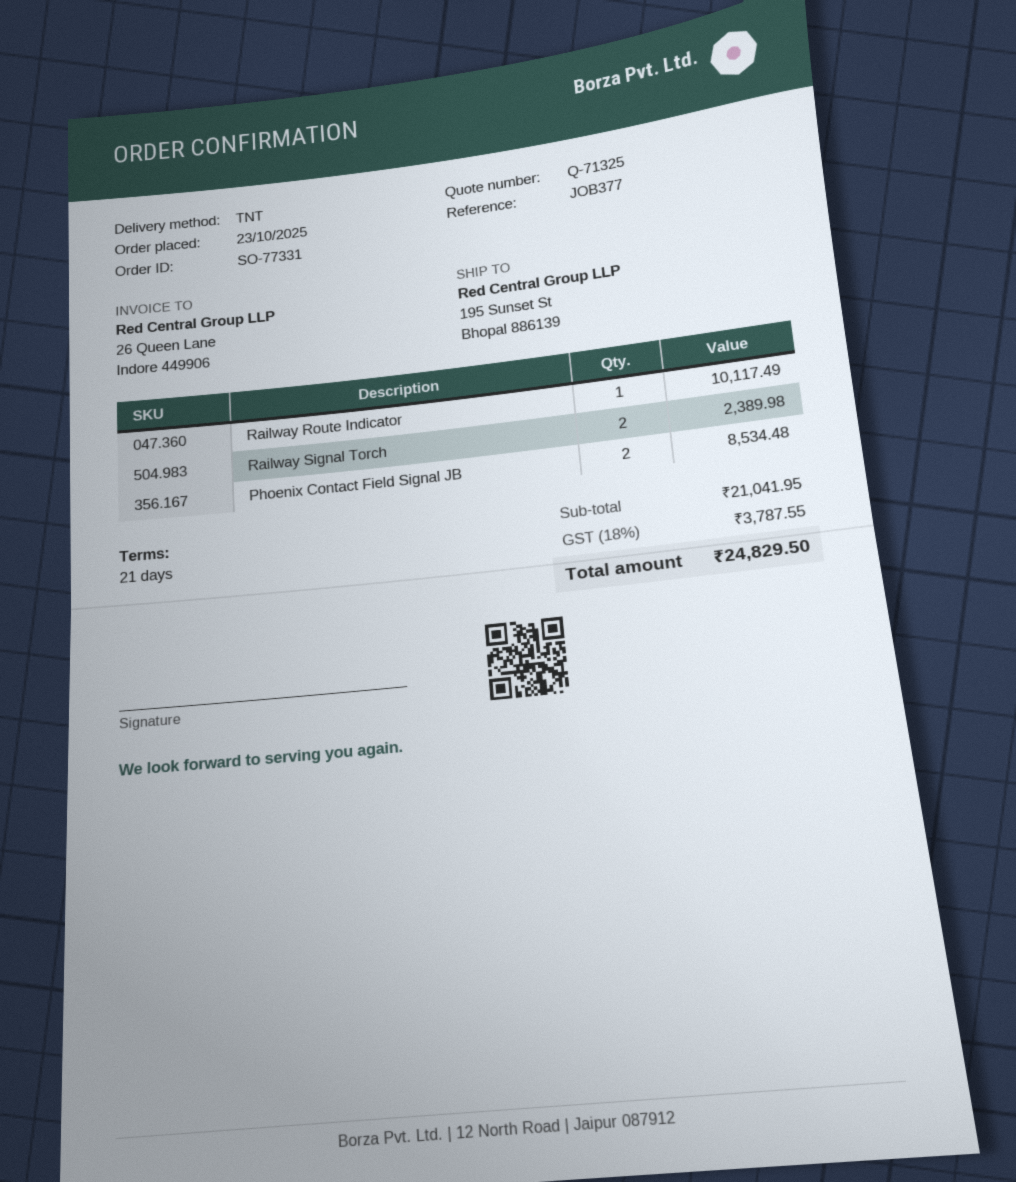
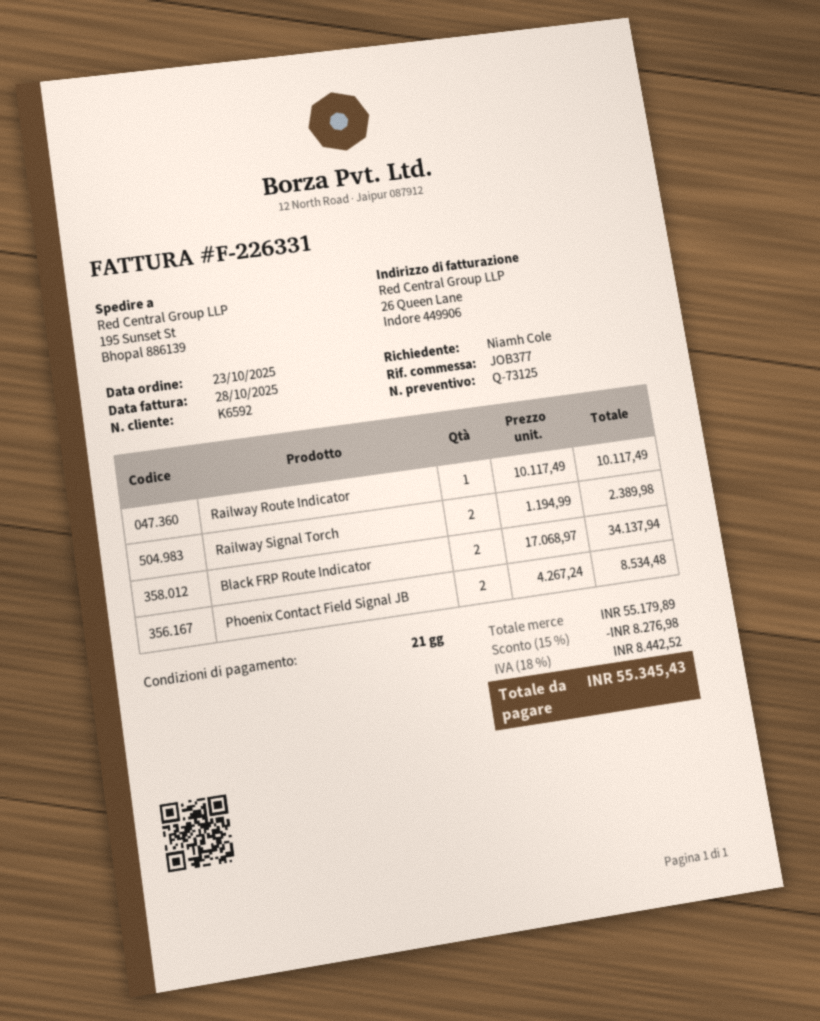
quote number: Q-71325 -> Q-73125
Black FRP Route Indicator: none -> 2 for 34137.94
subtotal: 21041.95 -> 55179.89
discount: none -> 15% = 8276.98
tax: 18% = 3787.55 -> 18% = 8442.52
total: 24829.50 -> 55345.43

